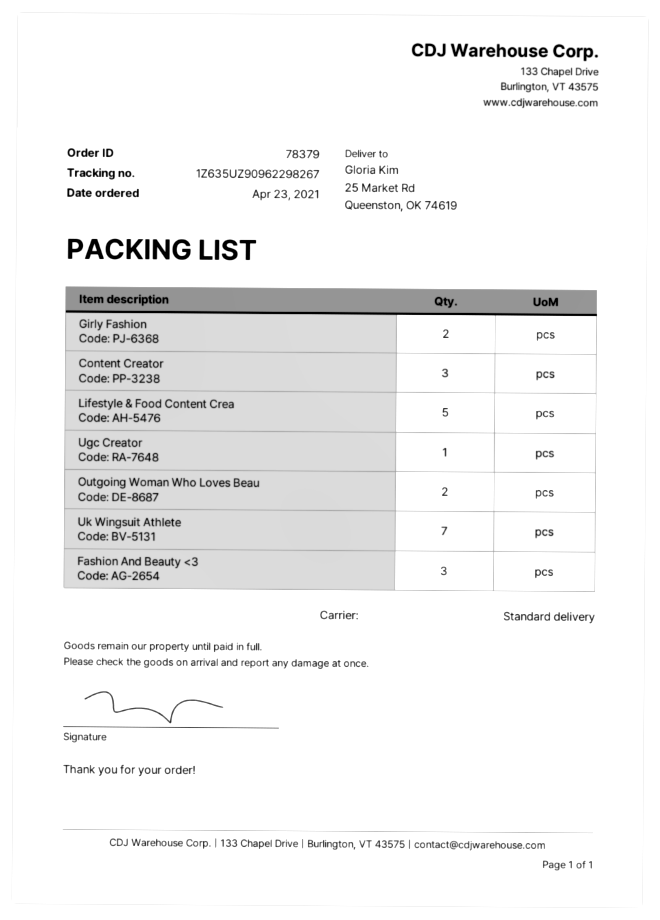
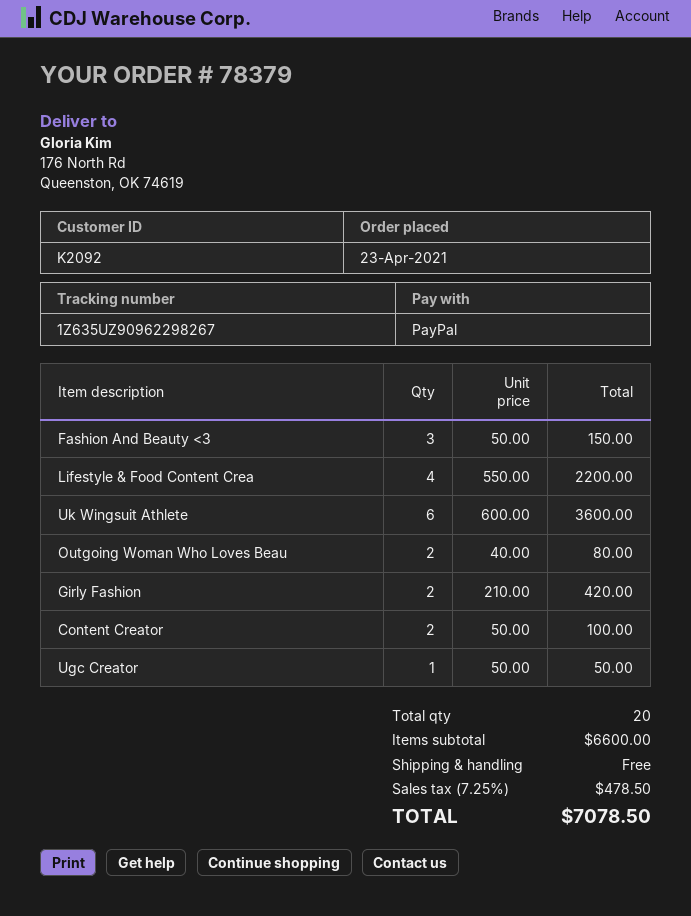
ship to: 25 Market Rd, Queenston, OK 74619 -> 176 North Rd, Queenston, OK 74619
Content Creator: 3 -> 2
Lifestyle & Food Content Crea: 5 -> 4
Uk Wingsuit Athlete: 7 -> 6

